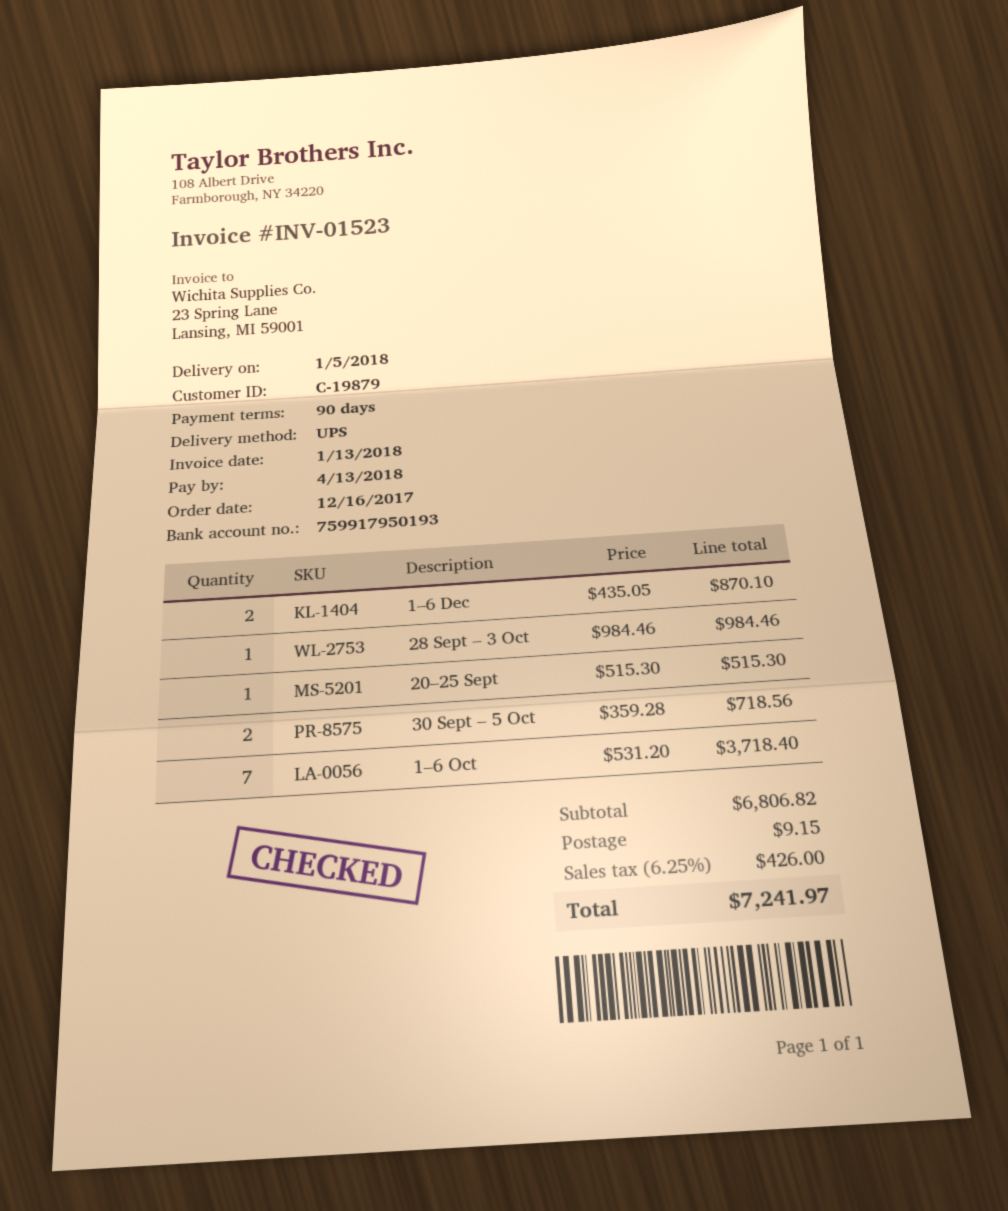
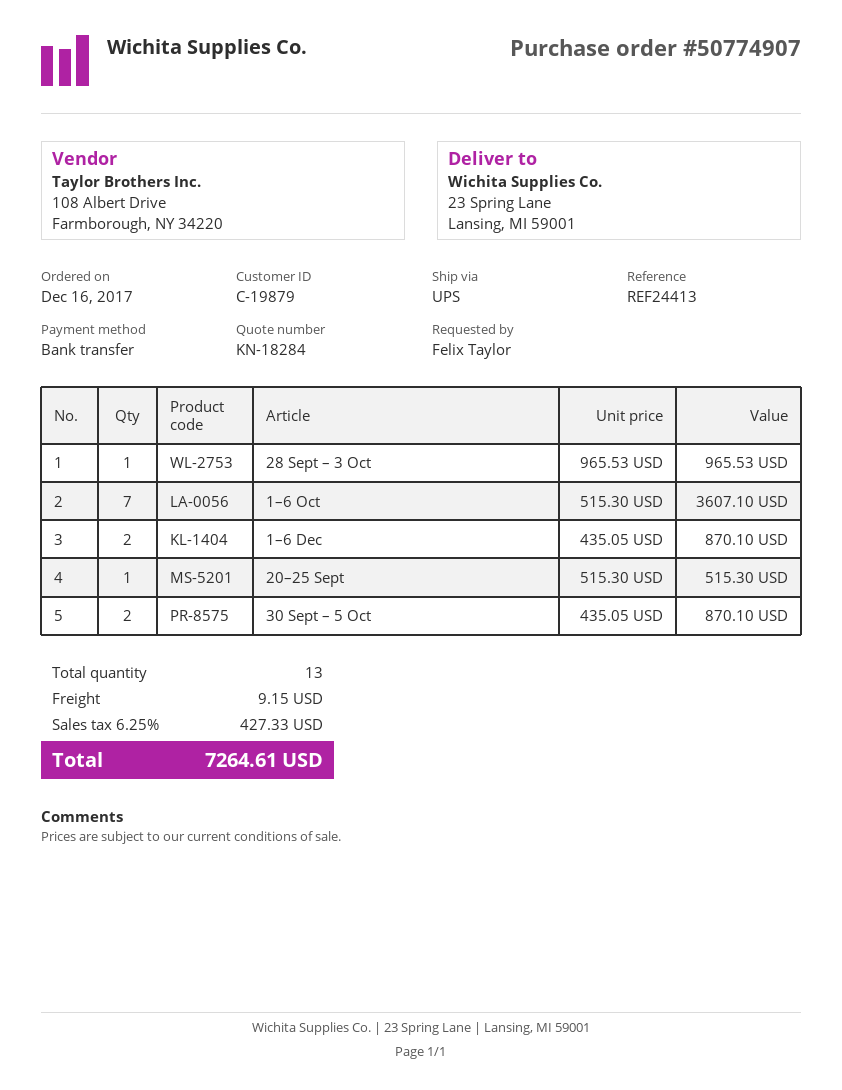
28 Sept – 3 Oct: 1 x 984.46 = 984.46 -> 1 x 965.53 = 965.53
30 Sept – 5 Oct: 2 x 359.28 = 718.56 -> 2 x 435.05 = 870.10
1–6 Oct: 7 x 531.20 = 3718.40 -> 7 x 515.30 = 3607.10
tax: 6.25% = 426.00 -> 6.25% = 427.33
total: 7241.97 -> 7264.61

